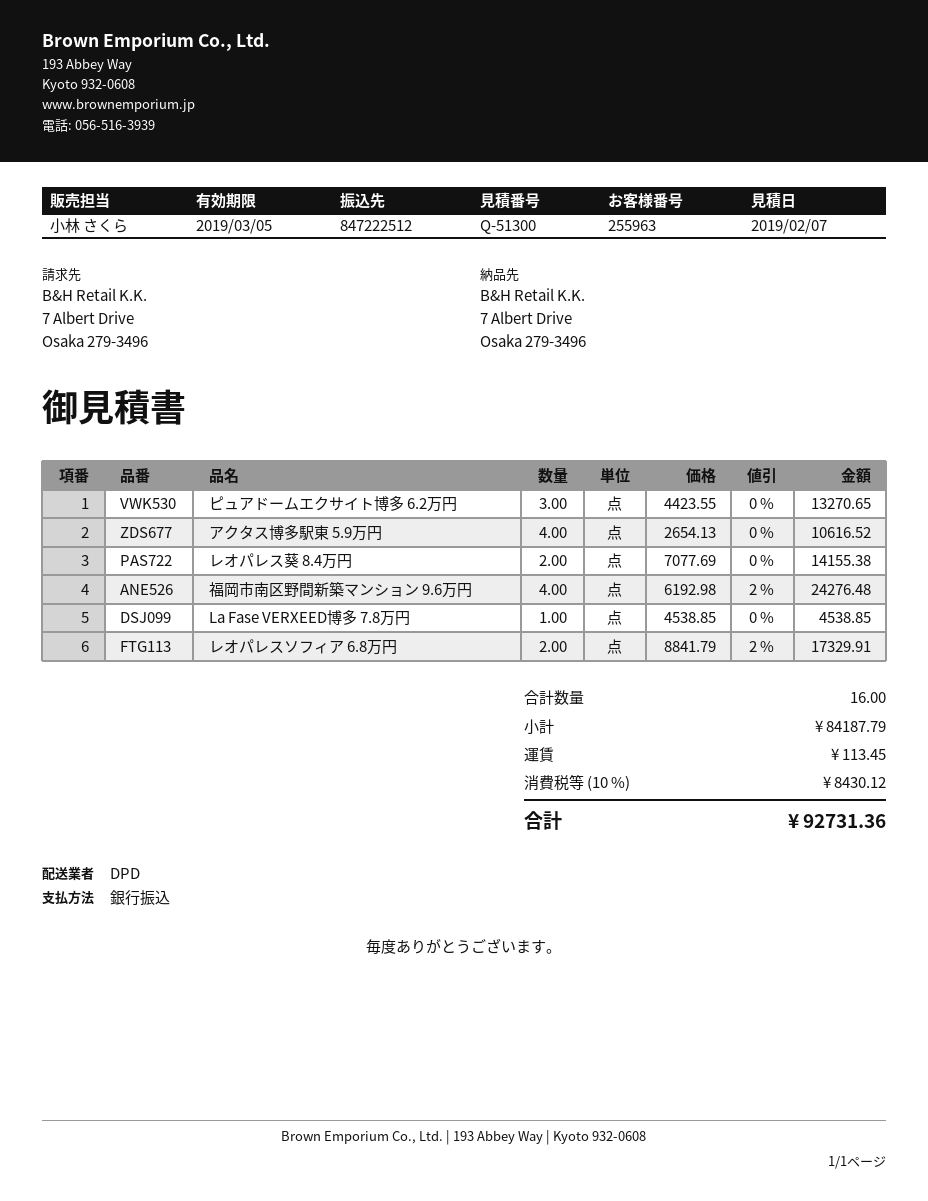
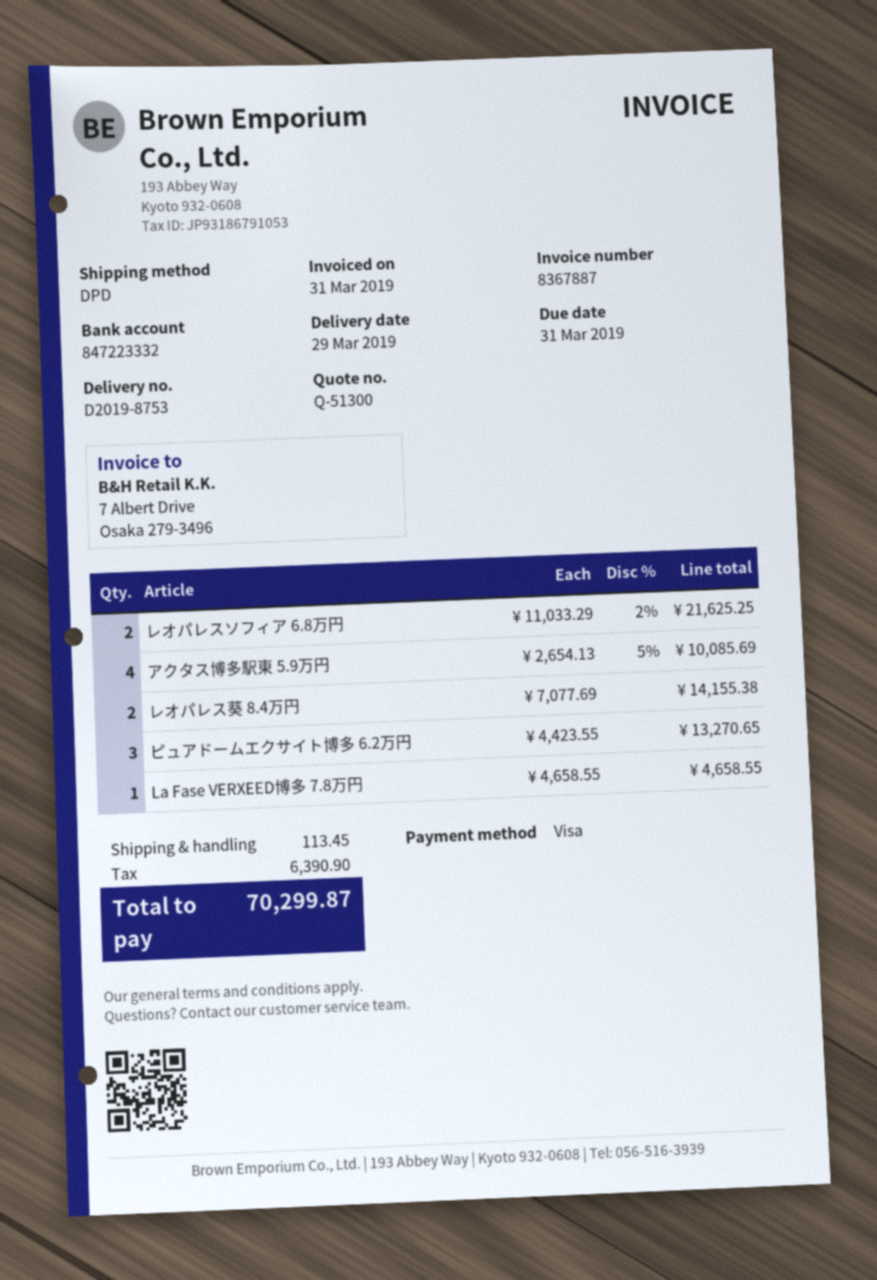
payment method: bank transfer -> Visa
bank account: 847222512 -> 847223332
アクタス博多駅東 5.9万円: 4 x 2654.13 = 10616.52 -> 4 x 2654.13 - 5% = 10085.69
福岡市南区野間新築マンション 9.6万円: 4 x 6192.98 - 2% = 24276.48 -> none
La Fase VERXEED博多 7.8万円: 1 x 4538.85 = 4538.85 -> 1 x 4658.55 = 4658.55
レオパレスソフィア 6.8万円: 2 x 8841.79 - 2% = 17329.91 -> 2 x 11033.29 - 2% = 21625.25
tax: 8430.12 -> 6390.90
total: 92731.36 -> 70299.87

